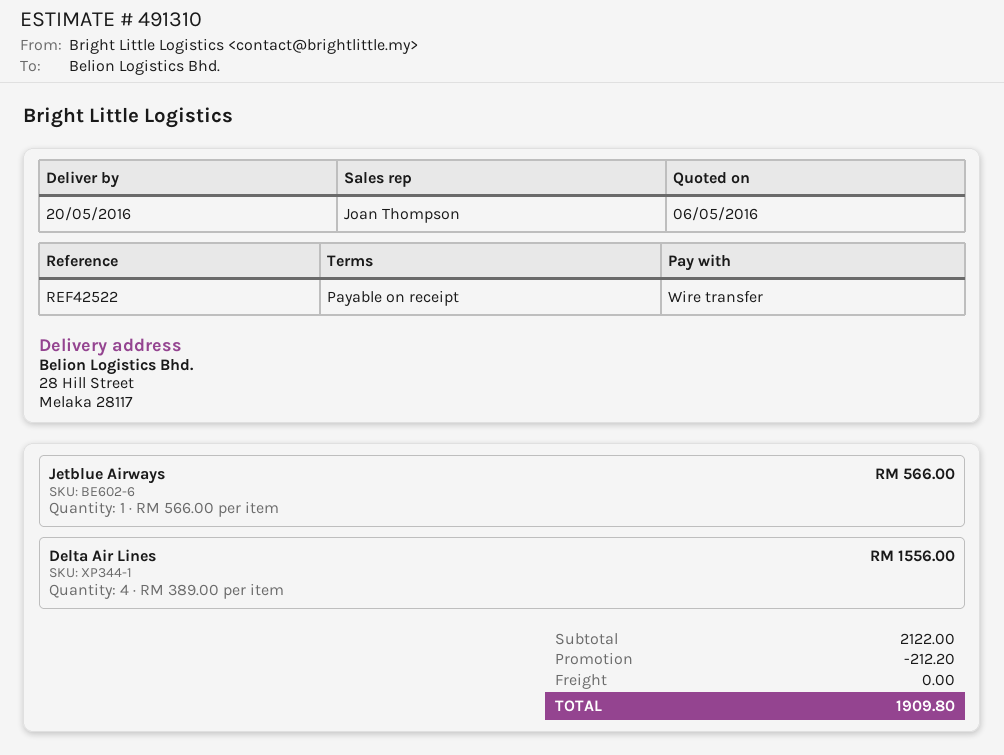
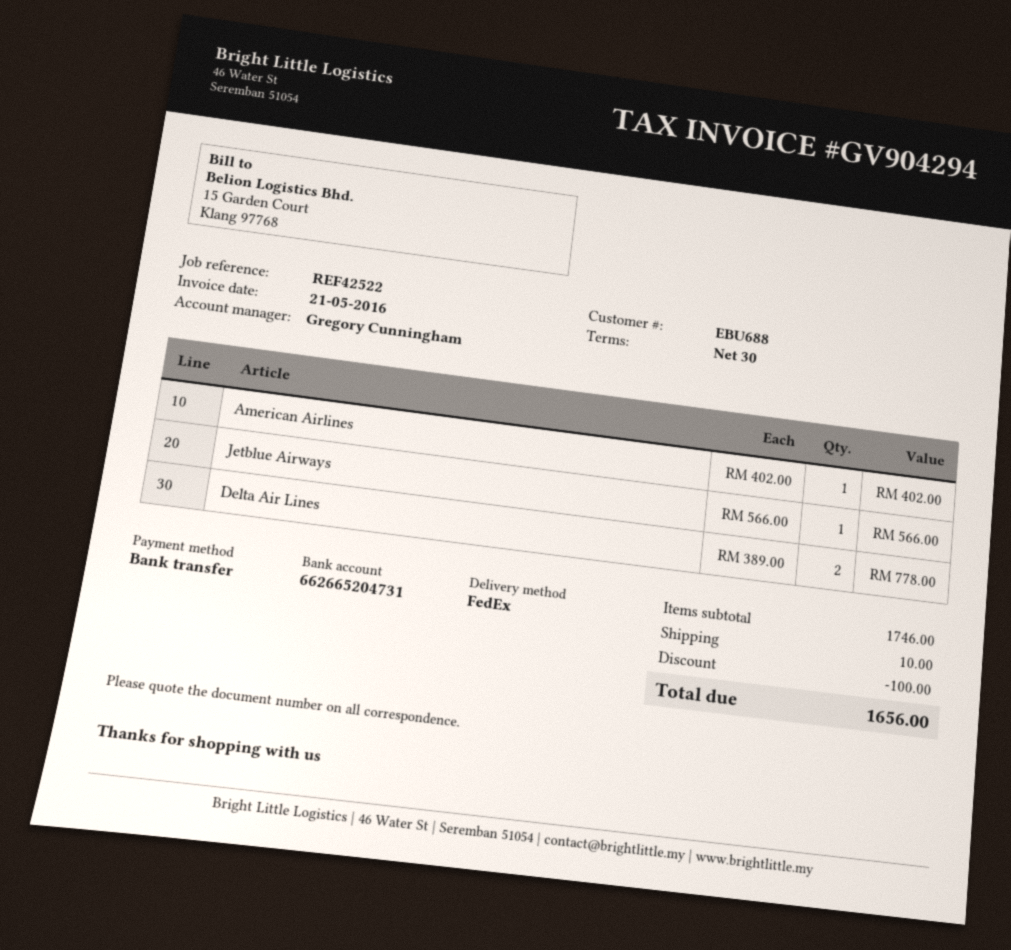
payment terms: on receipt -> 30 days
sales rep: Joan Thompson -> Gregory Cunningham
Delta Air Lines: 4 x 389.00 = 1556.00 -> 2 x 389.00 = 778.00
American Airlines: none -> 1 x 402.00 = 402.00
subtotal: 2122.00 -> 1746.00
discount: 212.20 -> 100.00
shipping: 0.00 -> 10.00
total: 1909.80 -> 1656.00

